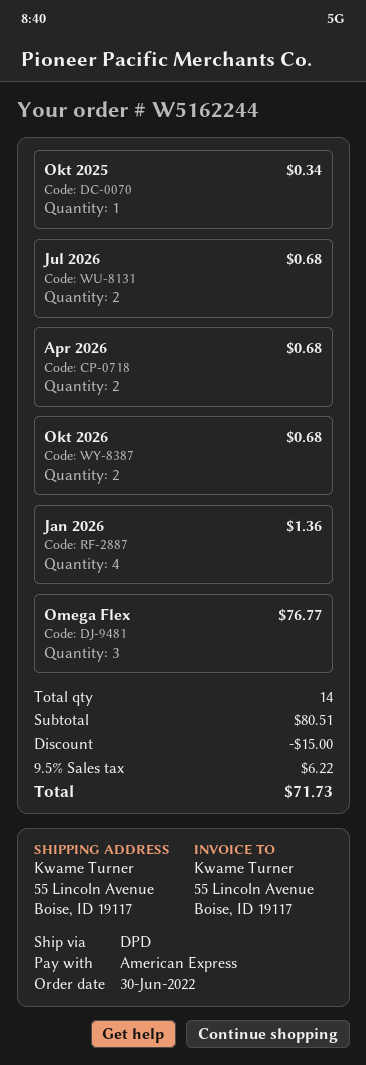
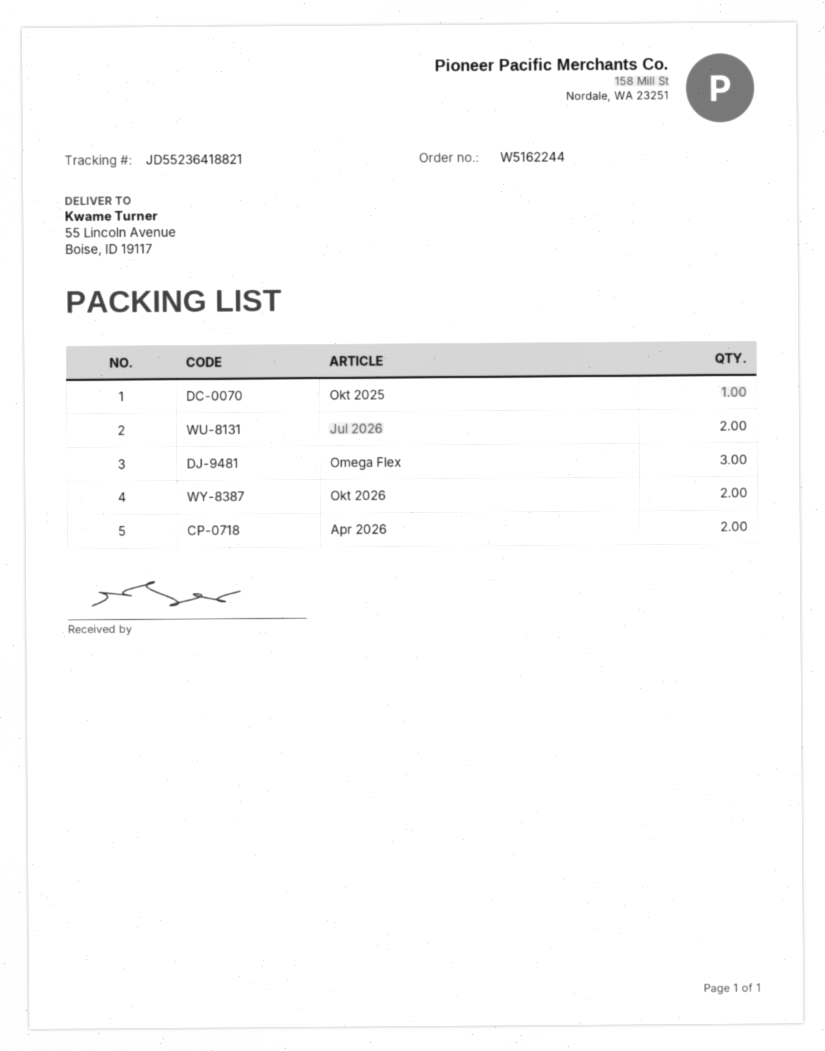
Jan 2026: 4 -> none

